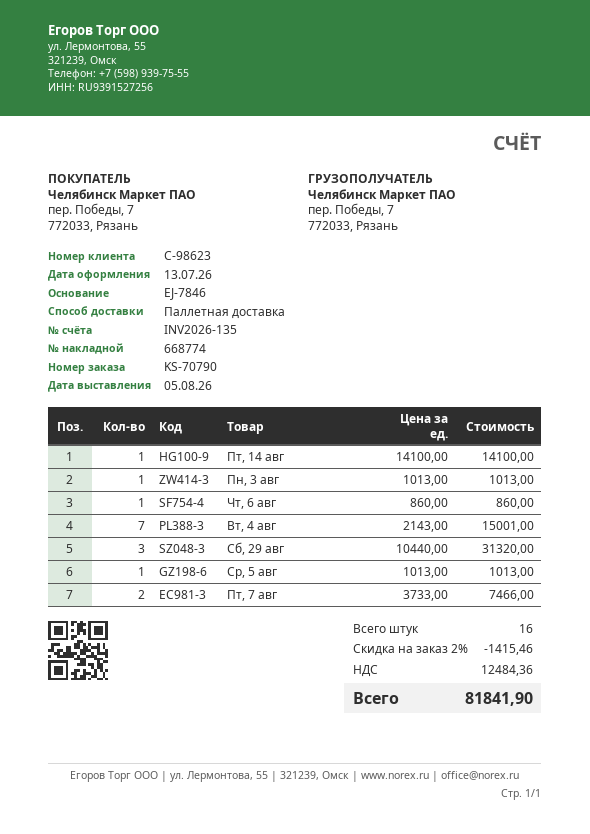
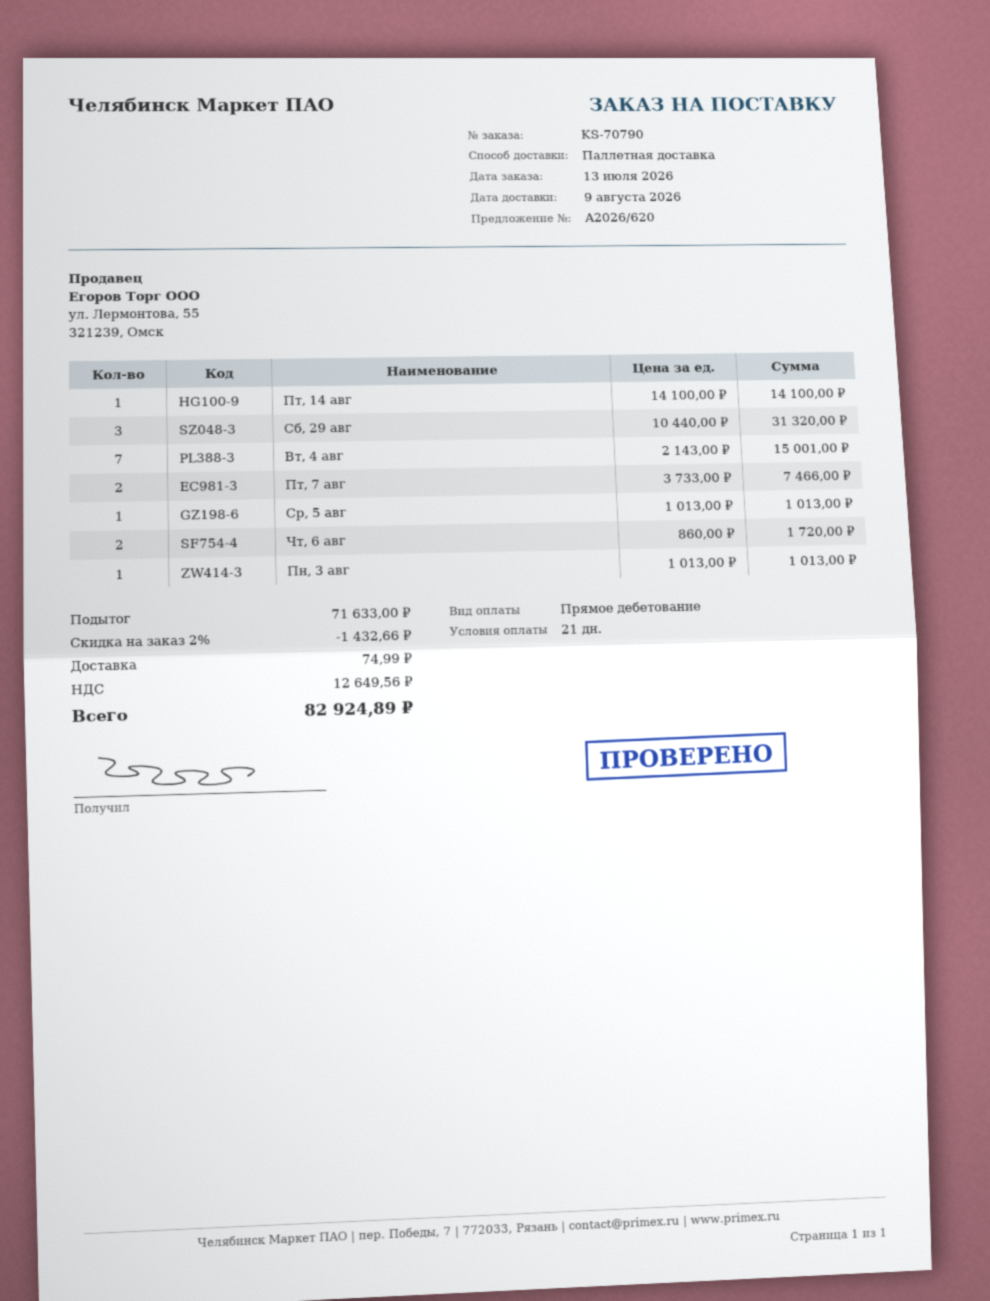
Чт, 6 авг: 1 x 860.00 = 860.00 -> 2 x 860.00 = 1720.00
discount: 2% = 1415.46 -> 2% = 1432.66
shipping: none -> 74.99
tax: 12484.36 -> 12649.56
total: 81841.90 -> 82924.89

